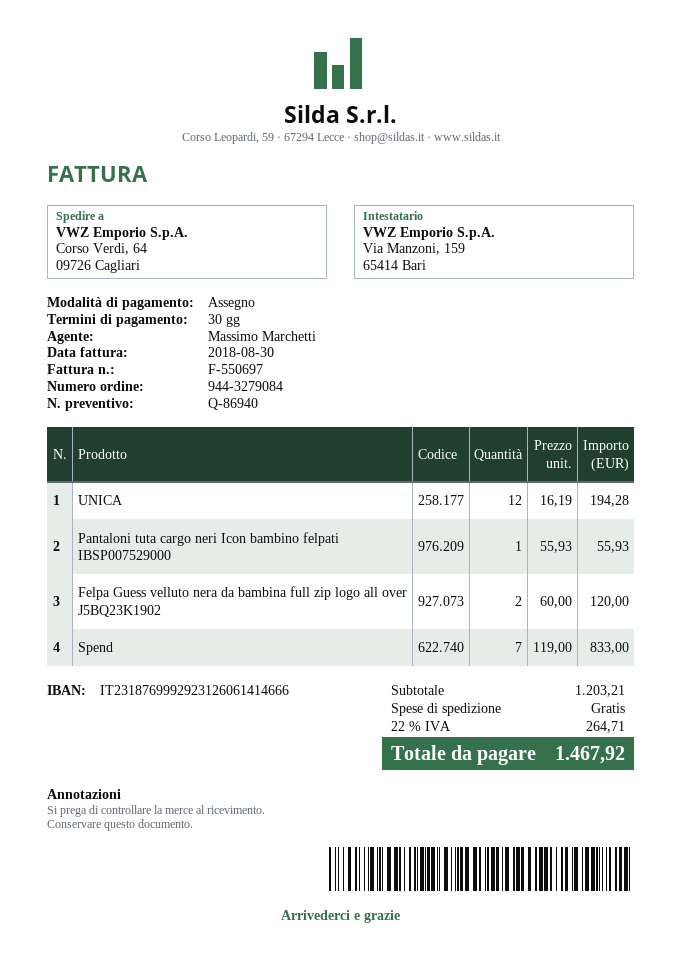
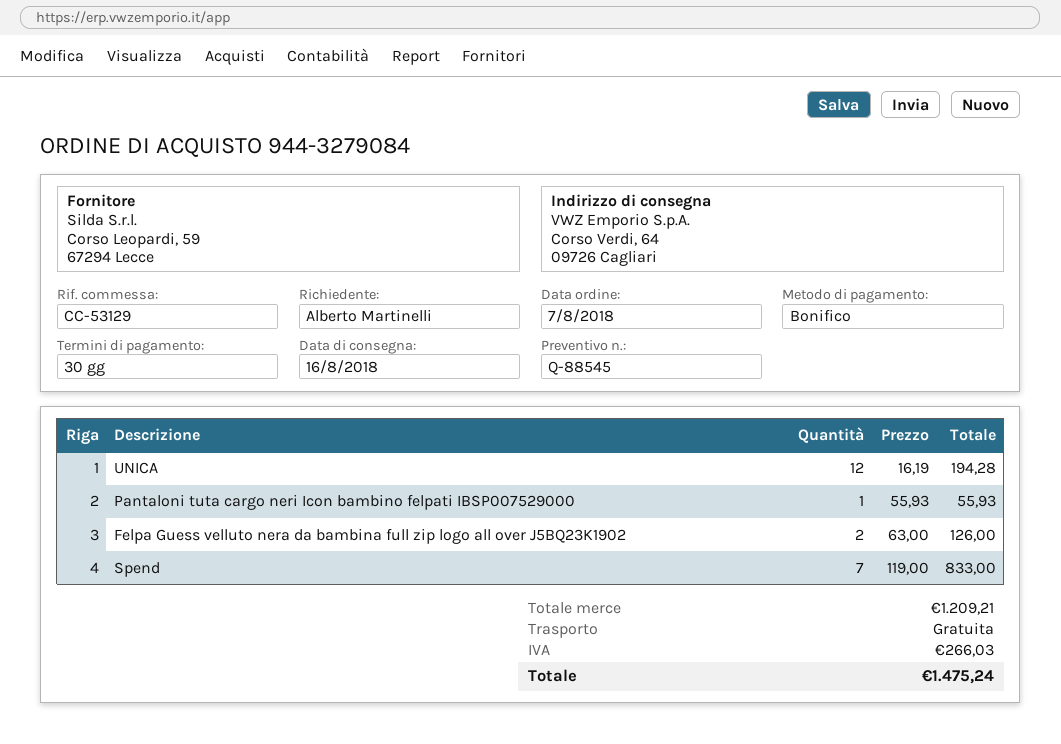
quote number: Q-86940 -> Q-88545
payment method: cheque -> bank transfer
Felpa Guess velluto nera da bambina full zip logo all over J5BQ23K1902: 2 x 60.00 = 120.00 -> 2 x 63.00 = 126.00
subtotal: 1203.21 -> 1209.21
tax: 264.71 -> 266.03
total: 1467.92 -> 1475.24

